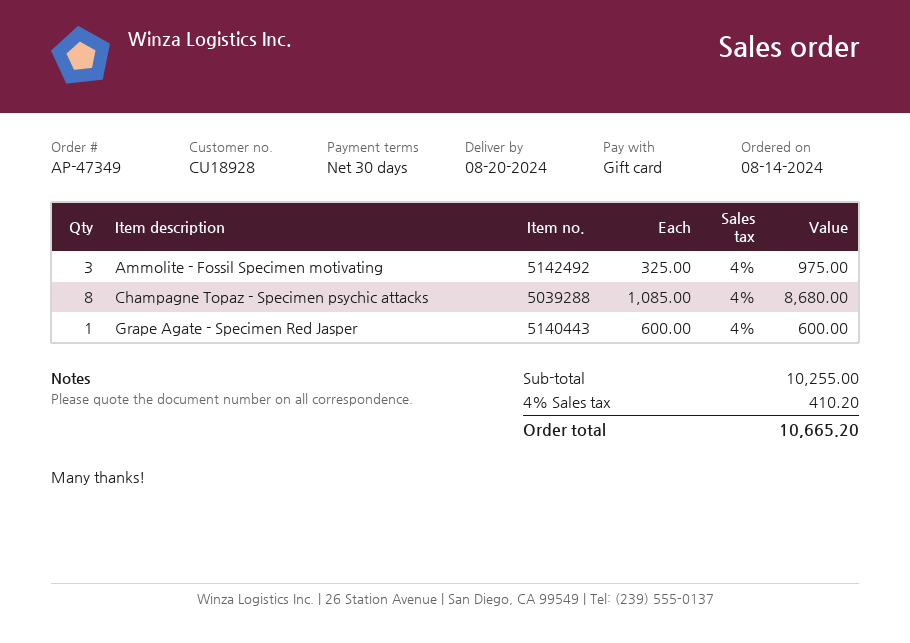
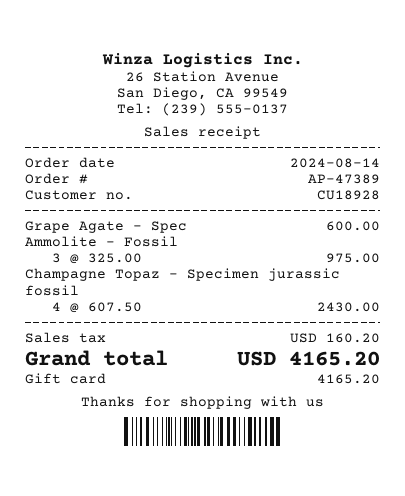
order number: AP-47349 -> AP-47389
Champagne Topaz - Specimen psychic attacks: 8 x 1085.00 = 8680.00 -> none
Champagne Topaz - Specimen jurassic fossil: none -> 4 x 607.50 = 2430.00
tax: 410.20 -> 160.20
total: 10665.20 -> 4165.20

